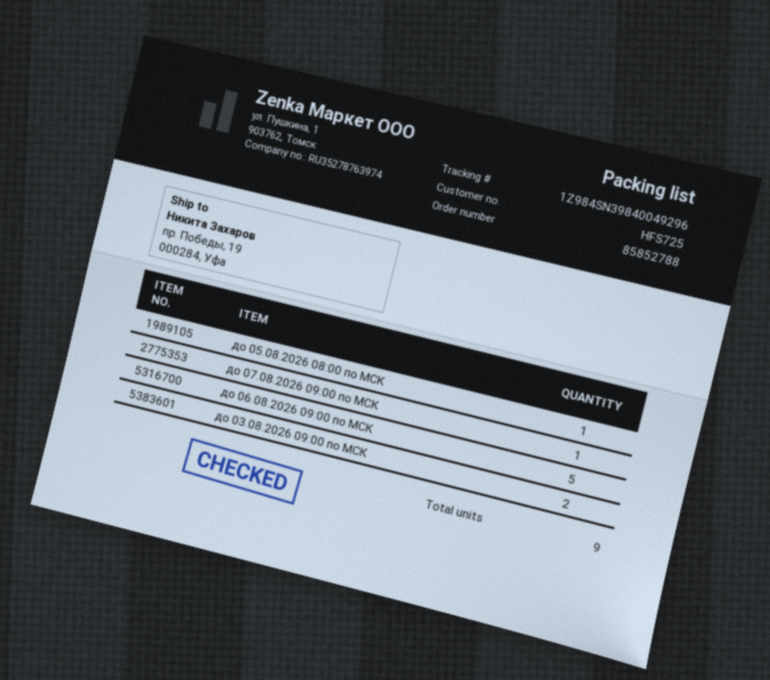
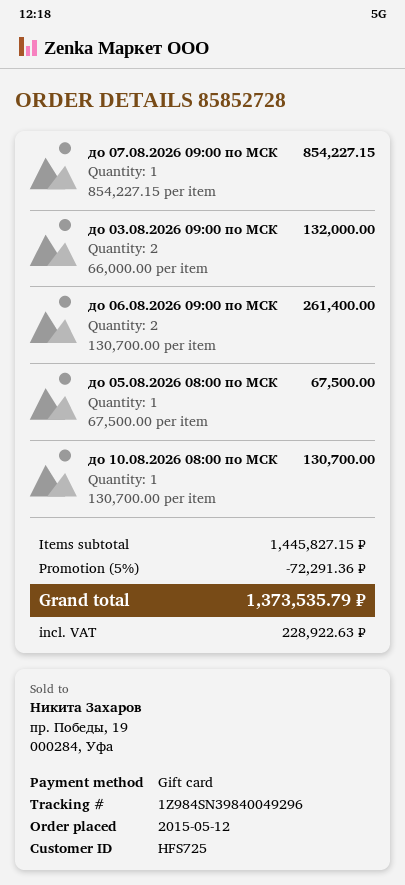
order number: 85852788 -> 85852728
до 06.08.2026 09:00 по МСК: 5 -> 2
до 10.08.2026 08:00 по МСК: none -> 1

